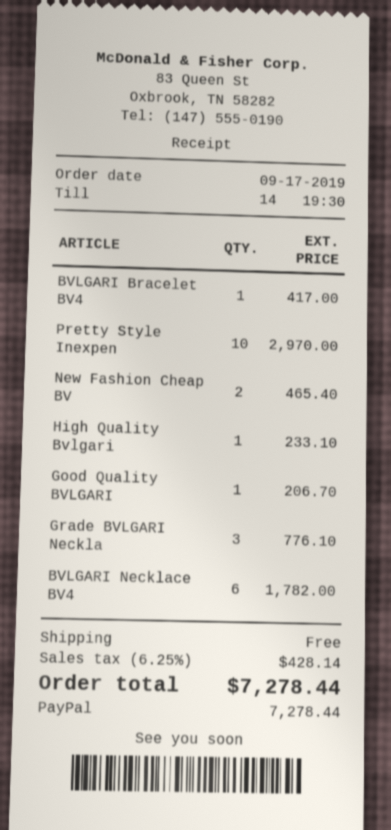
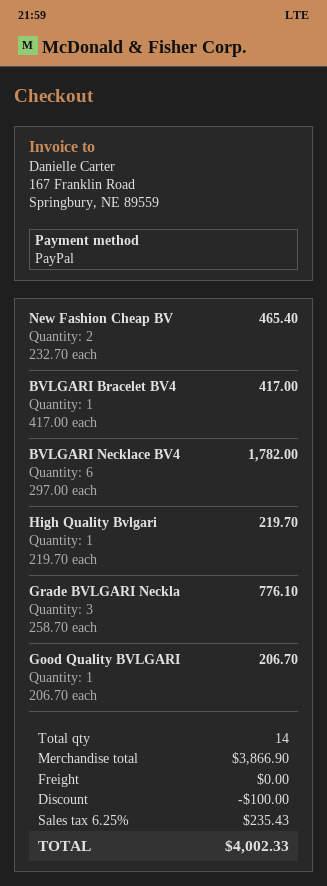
Pretty Style Inexpen: 10 for 2970.00 -> none
High Quality Bvlgari: 1 for 233.10 -> 1 for 219.70
discount: none -> 100.00
tax: 6.25% = 428.14 -> 6.25% = 235.43
total: 7278.44 -> 4002.33

